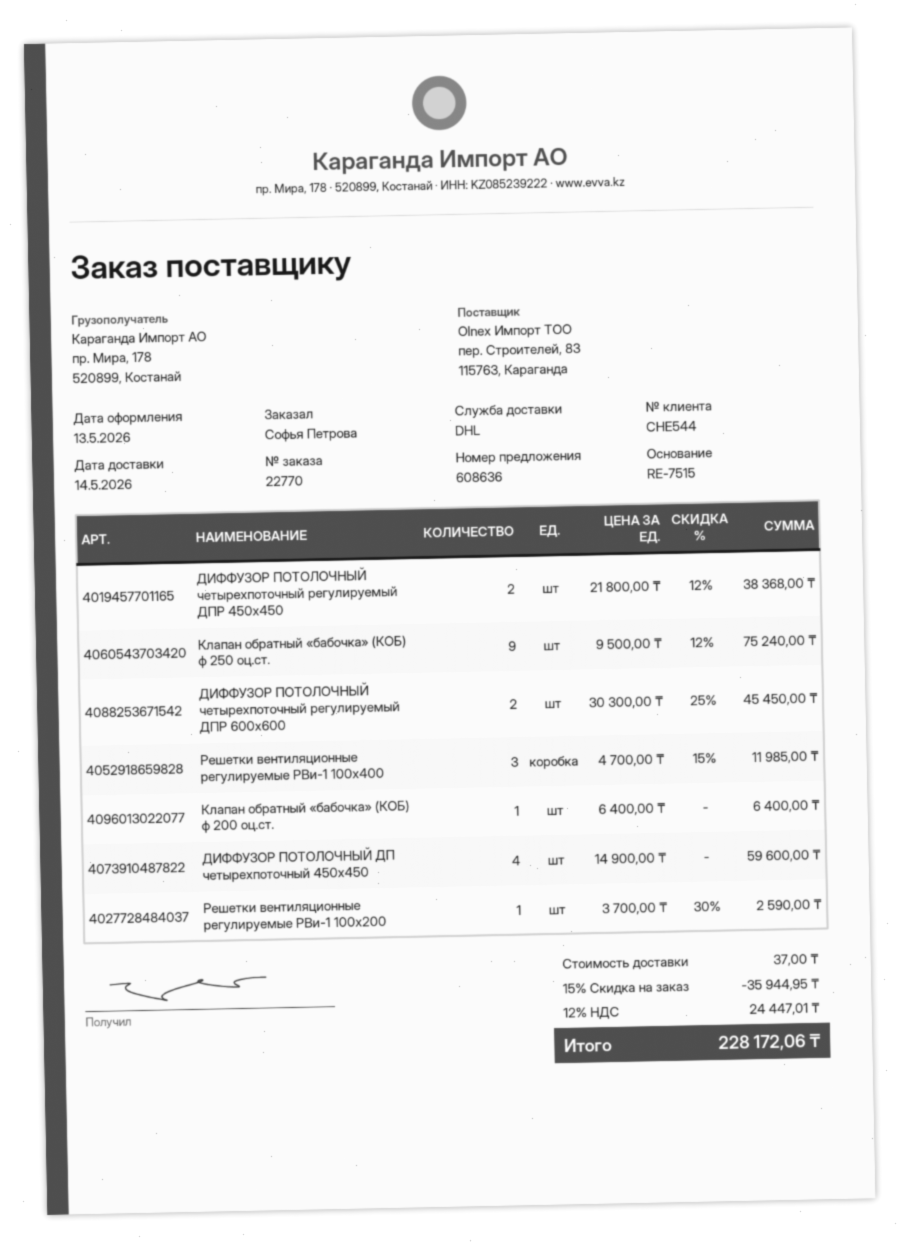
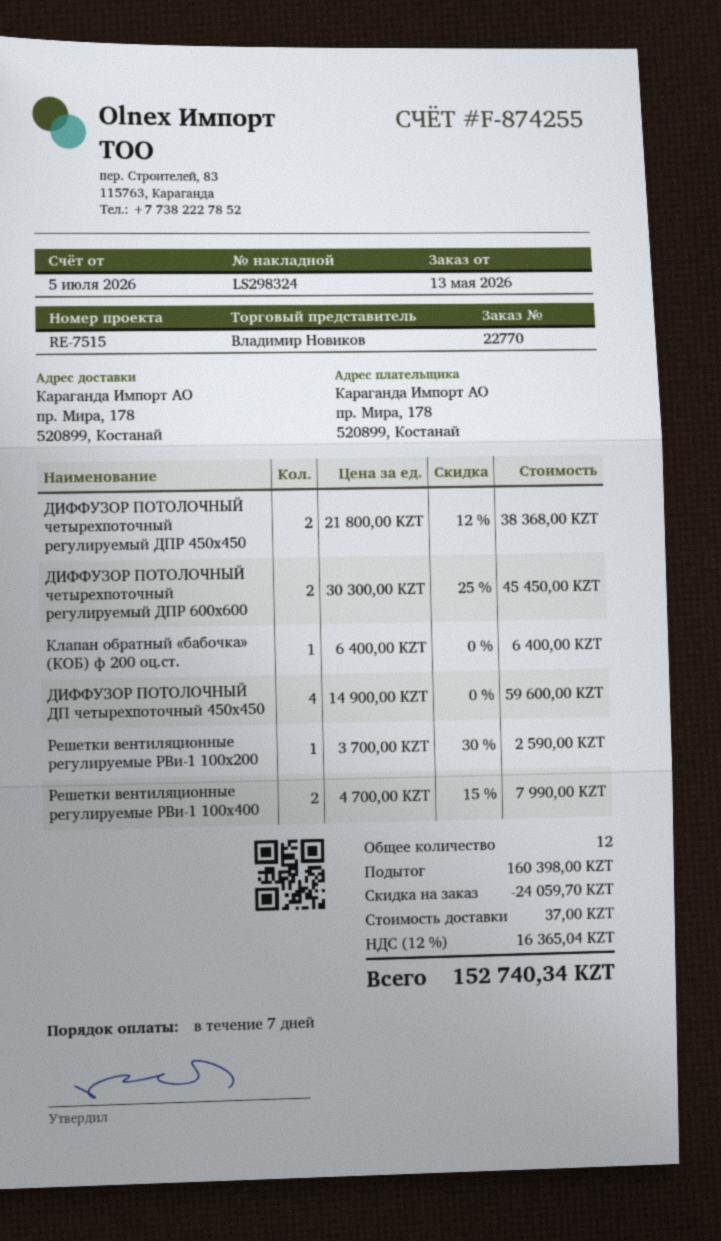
Клапан обратный «бабочка» (КОБ) ф 250 оц.ст.: 9 x 9500.00 - 12% = 75240.00 -> none
Решетки вентиляционные регулируемые РВи-1 100х400: 3 x 4700.00 - 15% = 11985.00 -> 2 x 4700.00 - 15% = 7990.00
discount: 35944.95 -> 24059.70
tax: 12% = 24447.01 -> 12% = 16365.04
total: 228172.06 -> 152740.34

